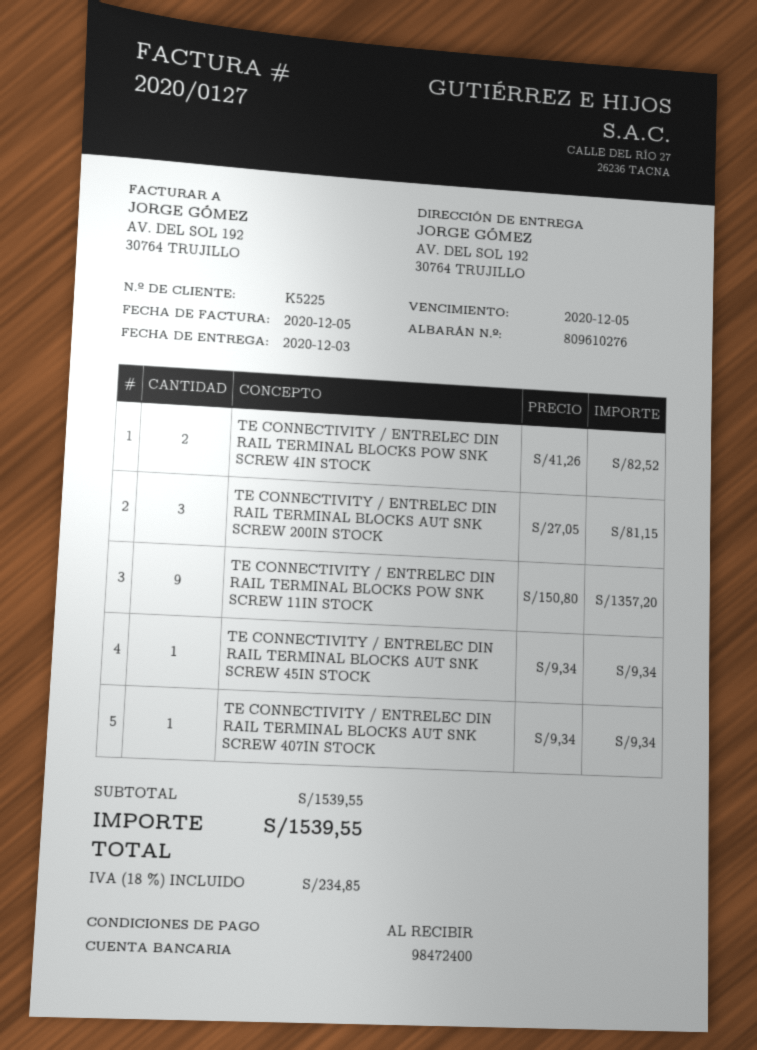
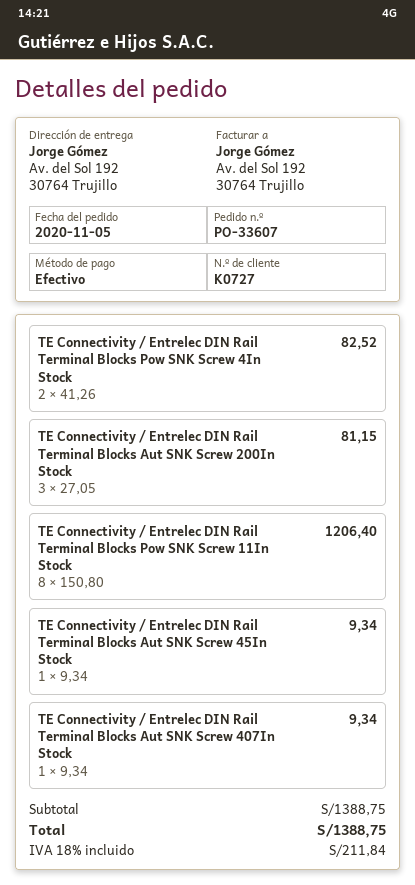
customer number: K5225 -> K0727
TE CONNECTIVITY / ENTRELEC DIN RAIL TERMINAL BLOCKS POW SNK SCREW 11IN STOCK: 9 x 150.80 = 1357.20 -> 8 x 150.80 = 1206.40
subtotal: 1539.55 -> 1388.75
tax: 18% = 234.85 -> 18% = 211.84
total: 1539.55 -> 1388.75

